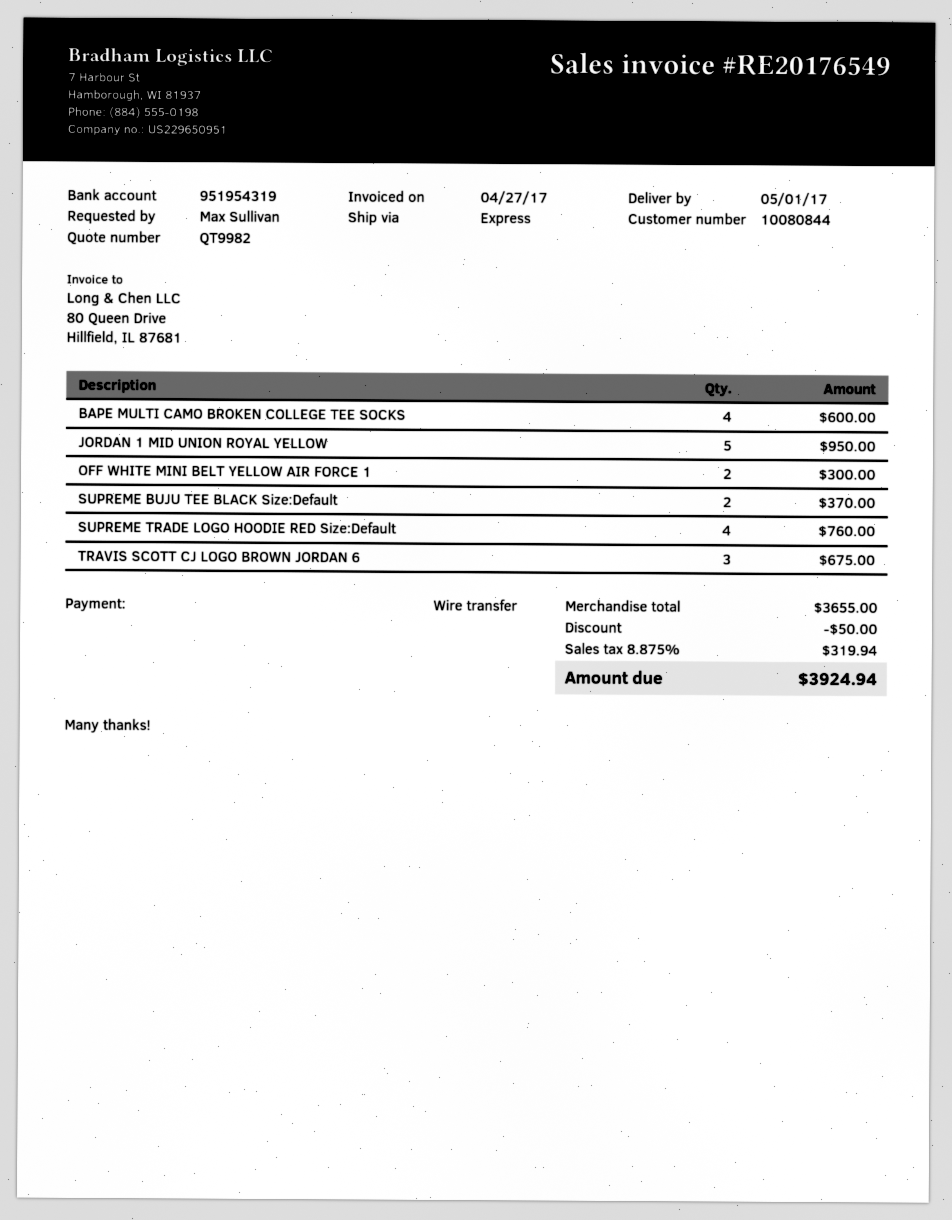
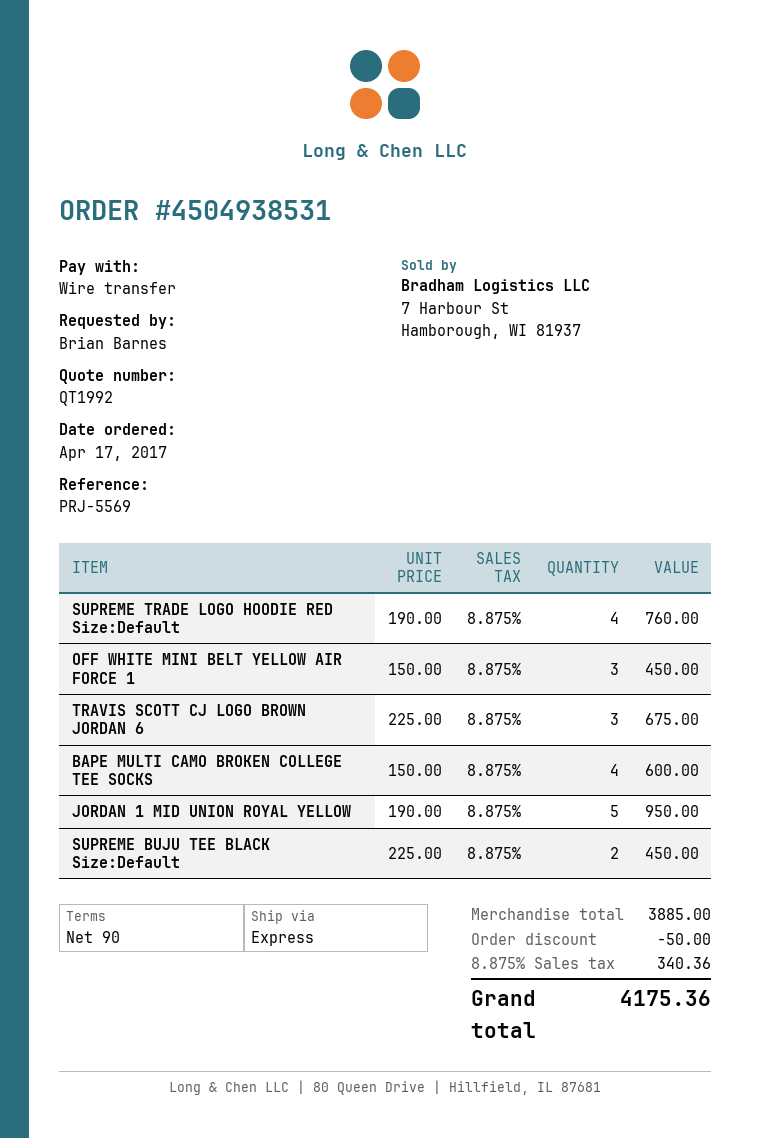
quote number: QT9982 -> QT1992
ordered by: Max Sullivan -> Brian Barnes
OFF WHITE MINI BELT YELLOW AIR FORCE 1: 2 for 300.00 -> 3 for 450.00
SUPREME BUJU TEE BLACK Size:Default: 2 for 370.00 -> 2 for 450.00
subtotal: 3655.00 -> 3885.00
tax: 8.875% = 319.94 -> 8.875% = 340.36
total: 3924.94 -> 4175.36

